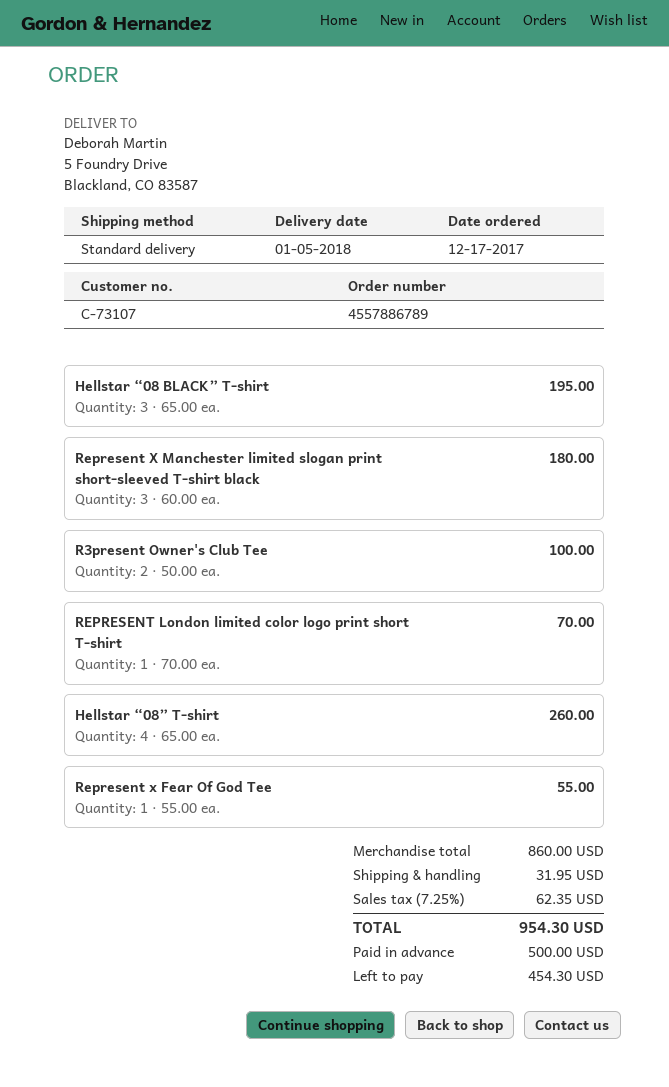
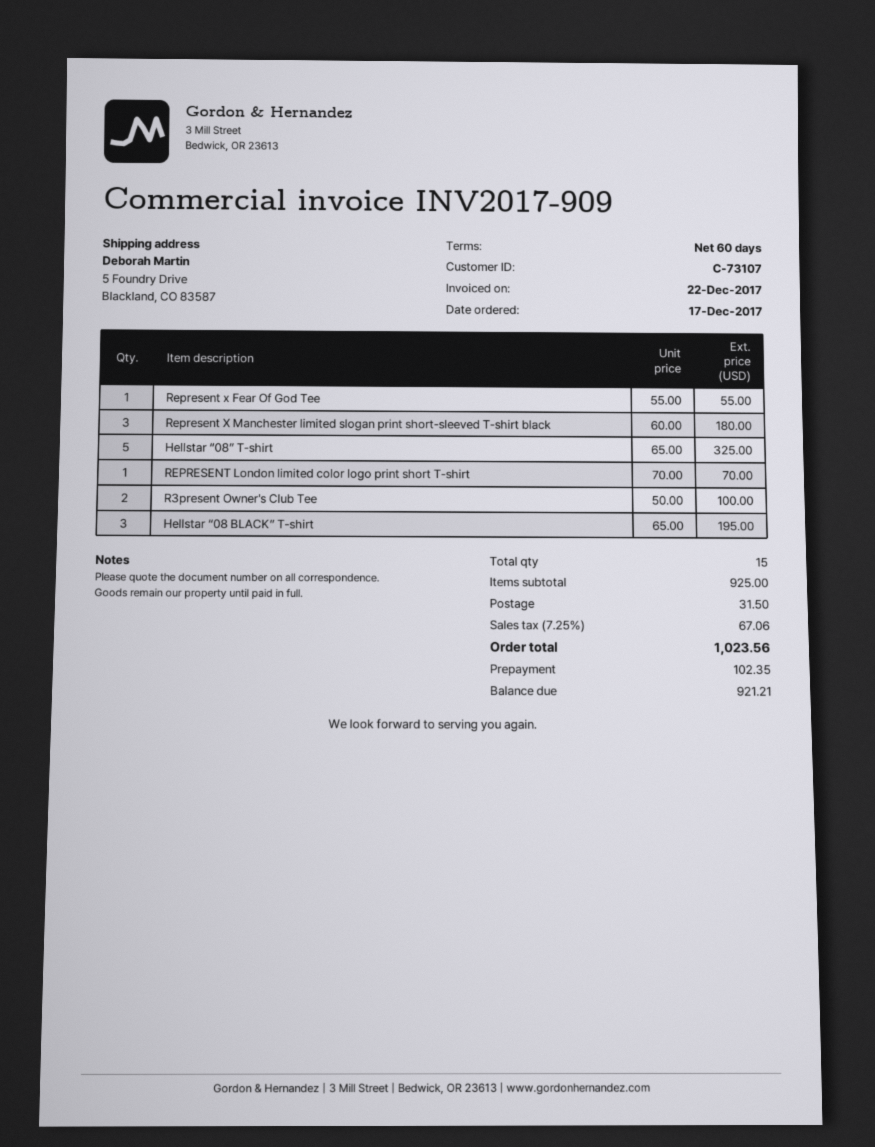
Hellstar “08” T-shirt: 4 x 65.00 = 260.00 -> 5 x 65.00 = 325.00
subtotal: 860.00 -> 925.00
shipping: 31.95 -> 31.50
tax: 7.25% = 62.35 -> 7.25% = 67.06
total: 954.30 -> 1023.56
deposit: 500.00 -> 102.35
balance: 454.30 -> 921.21

